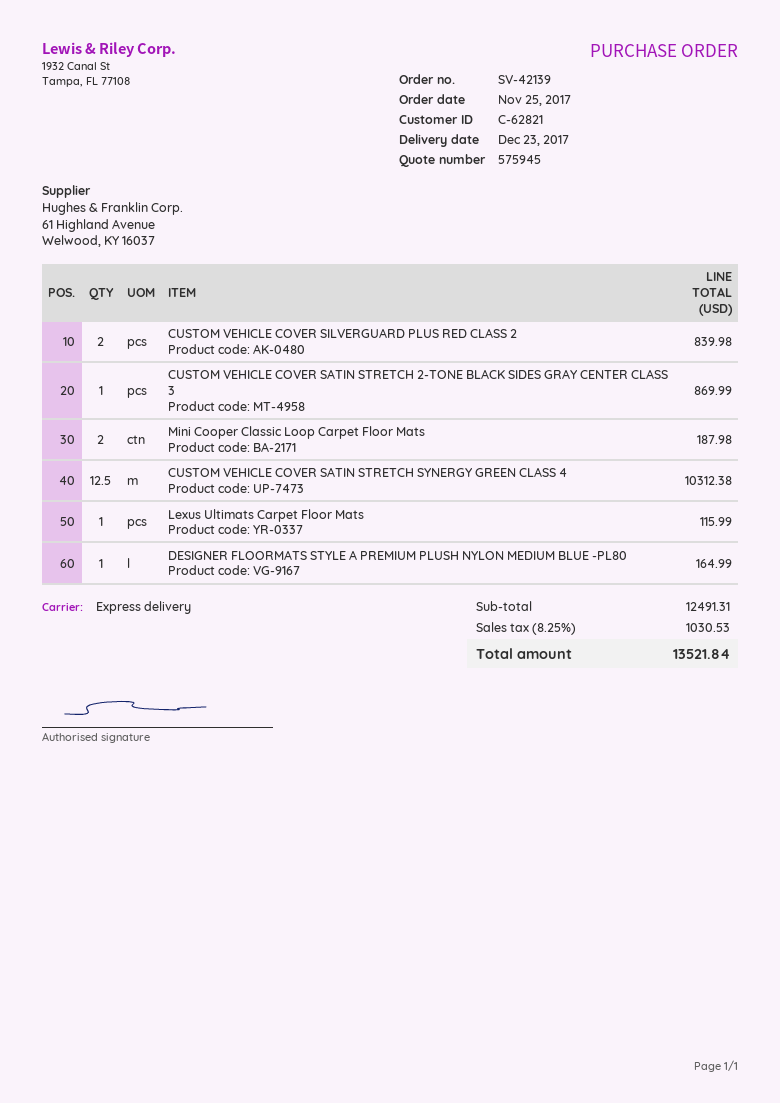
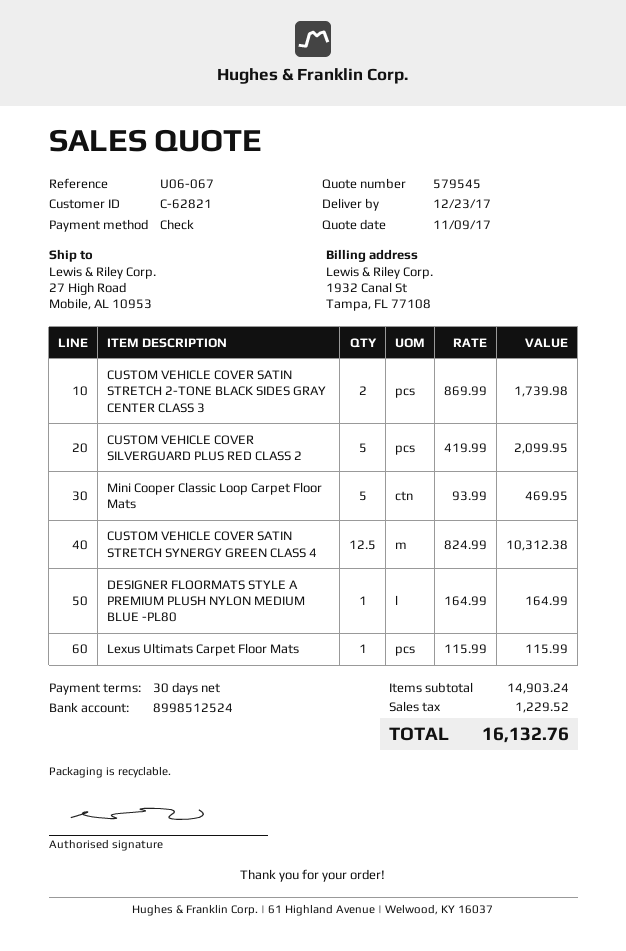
quote number: 575945 -> 579545
CUSTOM VEHICLE COVER SILVERGUARD PLUS RED CLASS 2: 2 for 839.98 -> 5 for 2099.95
CUSTOM VEHICLE COVER SATIN STRETCH 2-TONE BLACK SIDES GRAY CENTER CLASS 3: 1 for 869.99 -> 2 for 1739.98
Mini Cooper Classic Loop Carpet Floor Mats: 2 for 187.98 -> 5 for 469.95
subtotal: 12491.31 -> 14903.24
tax: 1030.53 -> 1229.52
total: 13521.84 -> 16132.76

